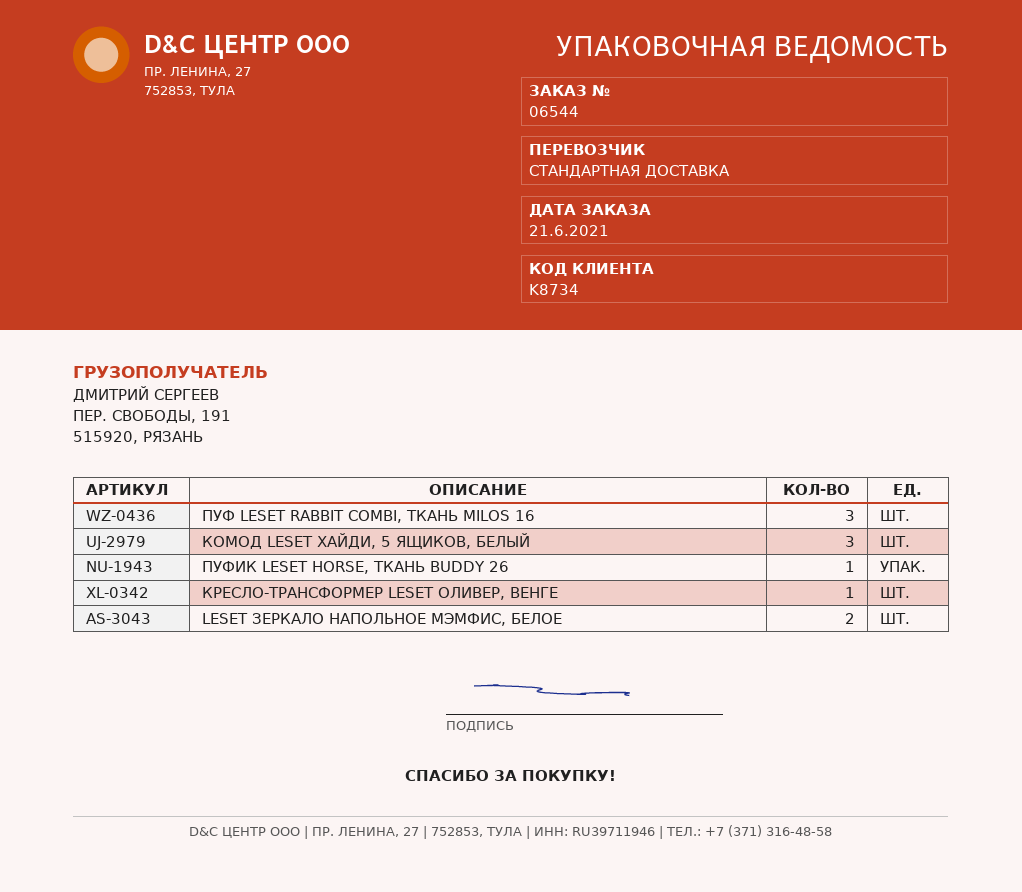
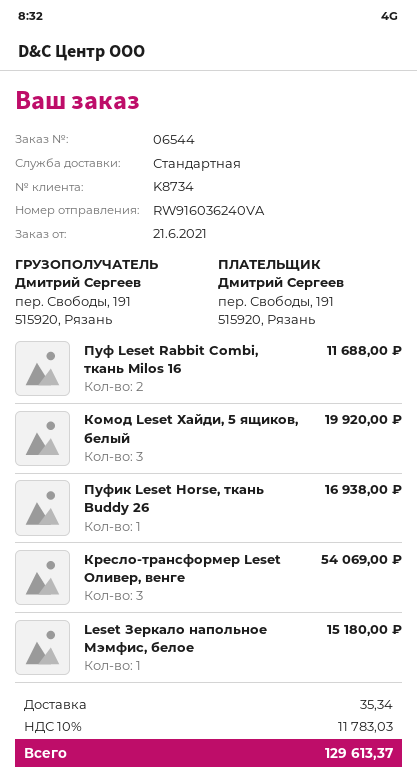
ПУФ LESET RABBIT COMBI, ТКАНЬ MILOS 16: 3 -> 2
КРЕСЛО-ТРАНСФОРМЕР LESET ОЛИВЕР, ВЕНГЕ: 1 -> 3
LESET ЗЕРКАЛО НАПОЛЬНОЕ МЭМФИС, БЕЛОЕ: 2 -> 1

